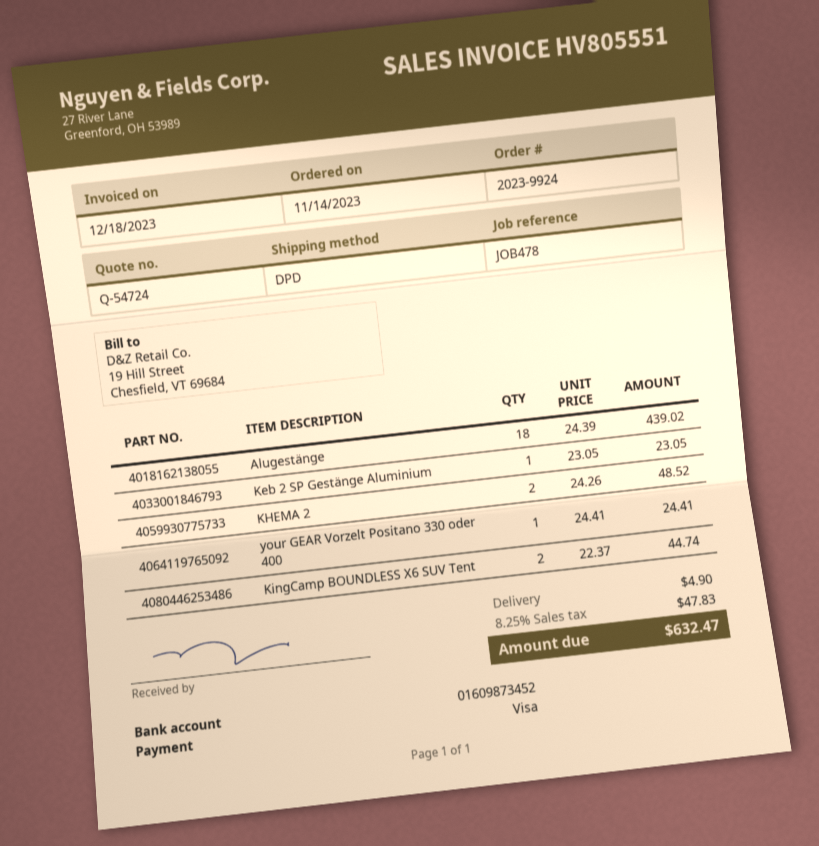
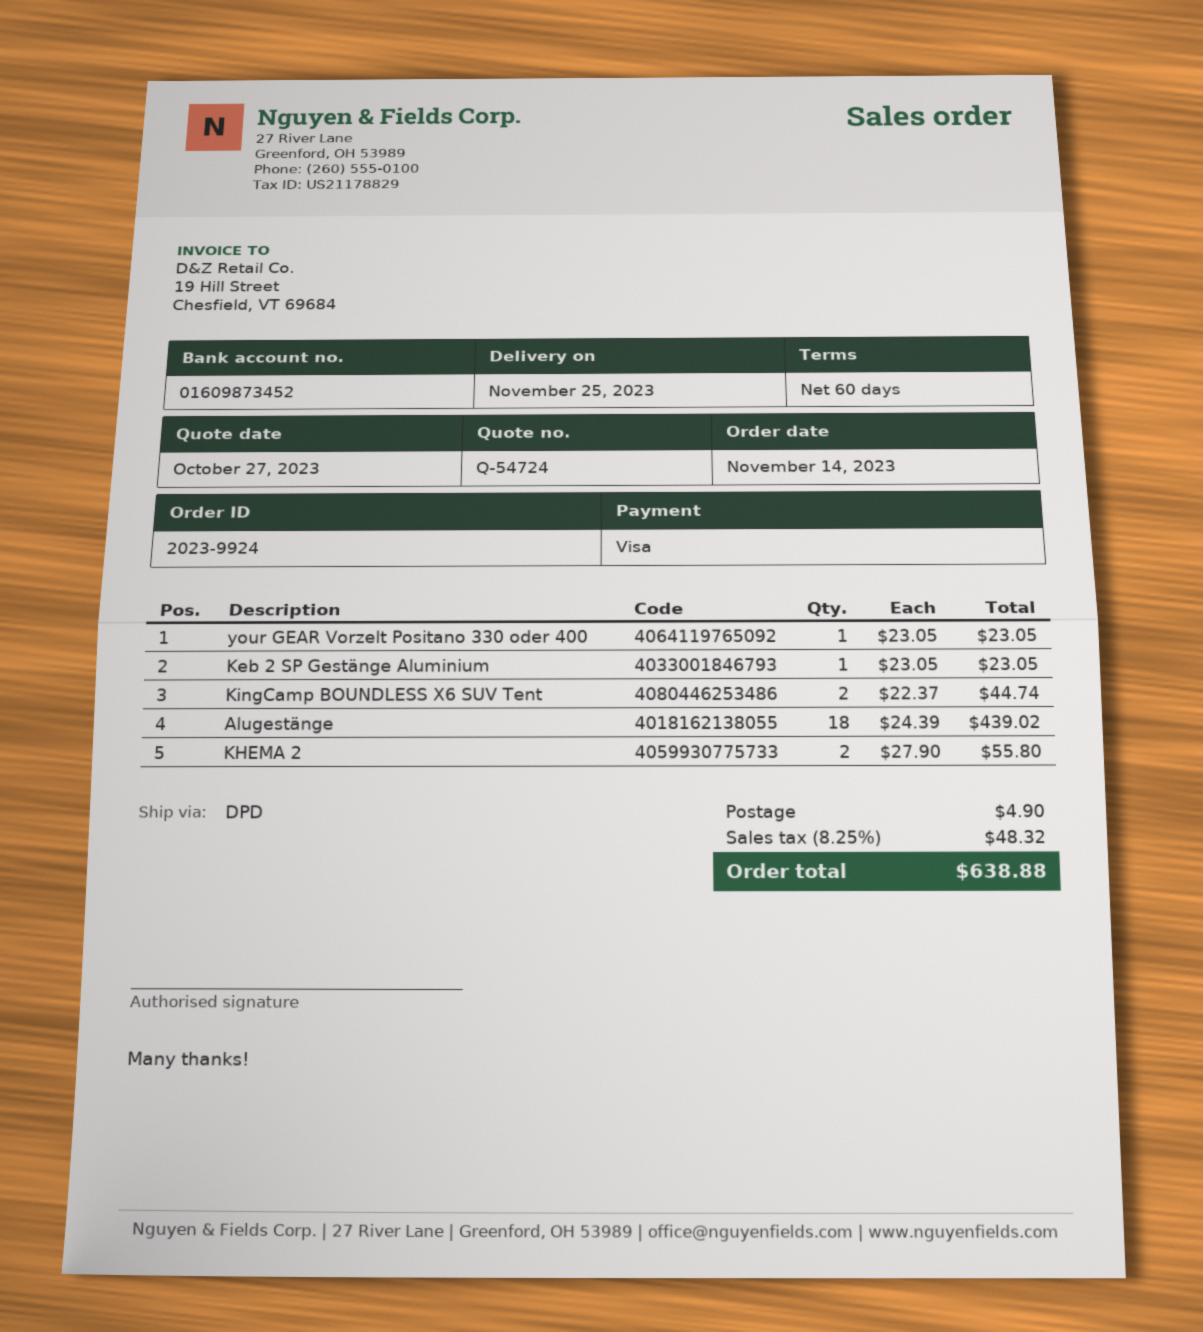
KHEMA 2: 2 x 24.26 = 48.52 -> 2 x 27.90 = 55.80
your GEAR Vorzelt Positano 330 oder 400: 1 x 24.41 = 24.41 -> 1 x 23.05 = 23.05
tax: 8.25% = 47.83 -> 8.25% = 48.32
total: 632.47 -> 638.88

